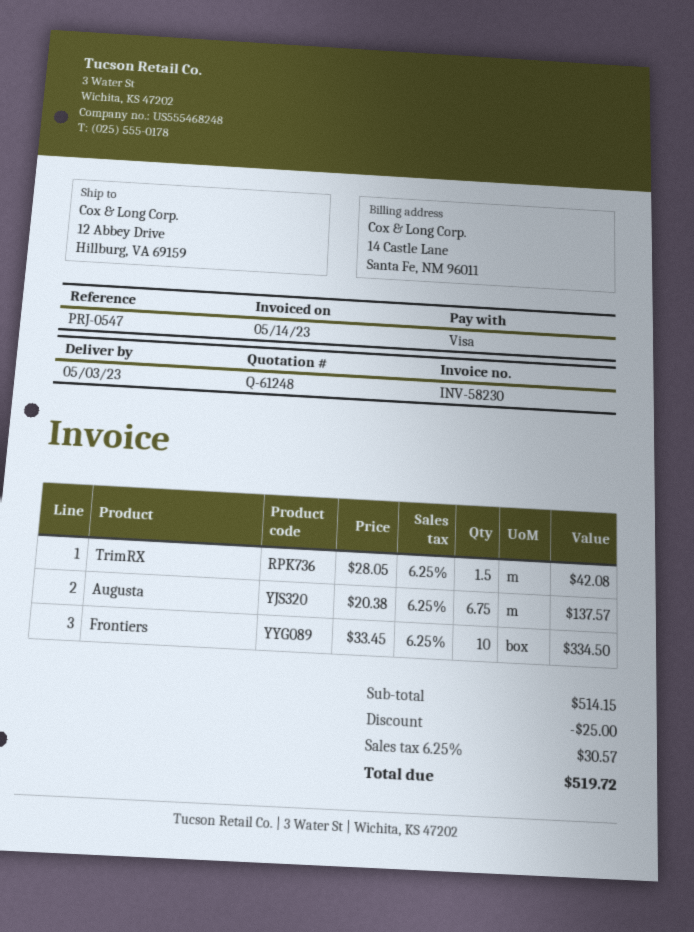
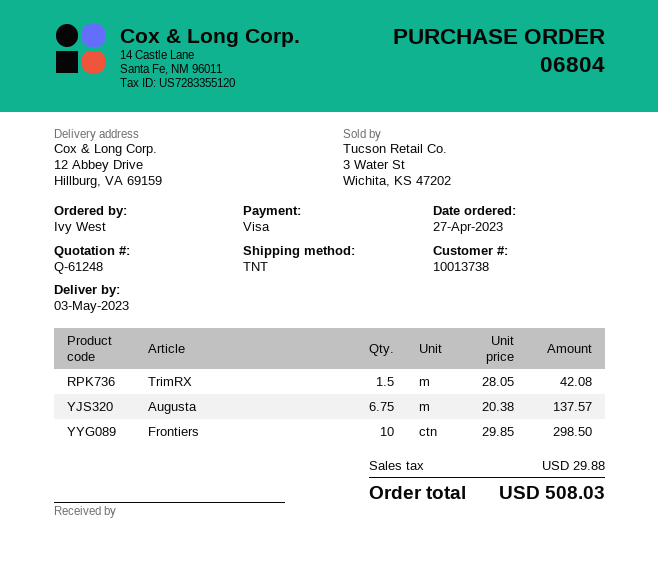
Frontiers: 10 x 33.45 = 334.50 -> 10 x 29.85 = 298.50
discount: 25.00 -> none
tax: 30.57 -> 29.88
total: 519.72 -> 508.03

